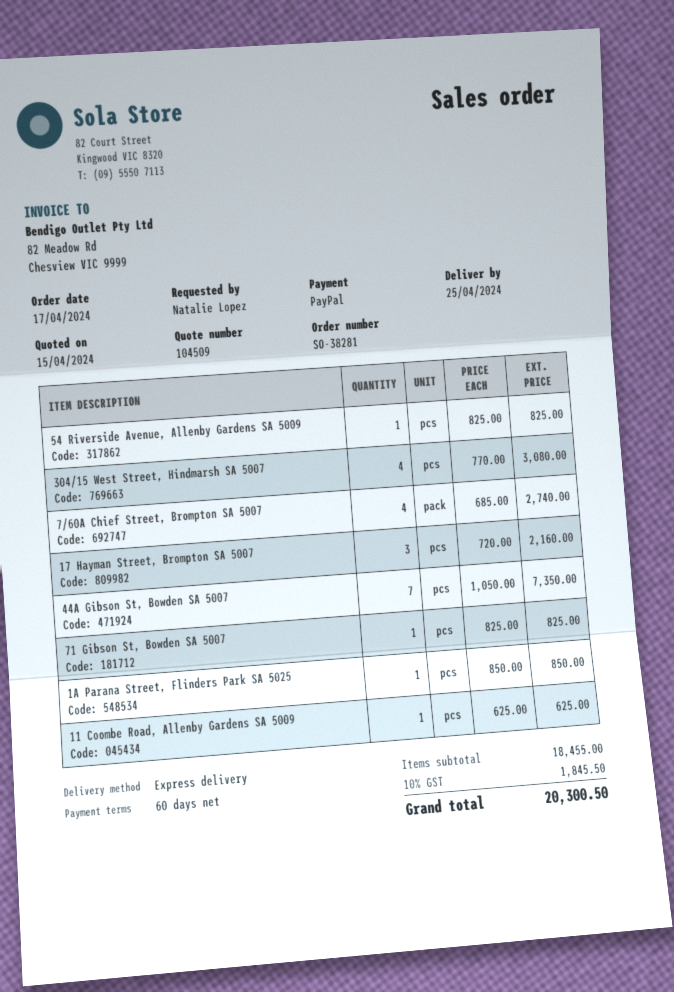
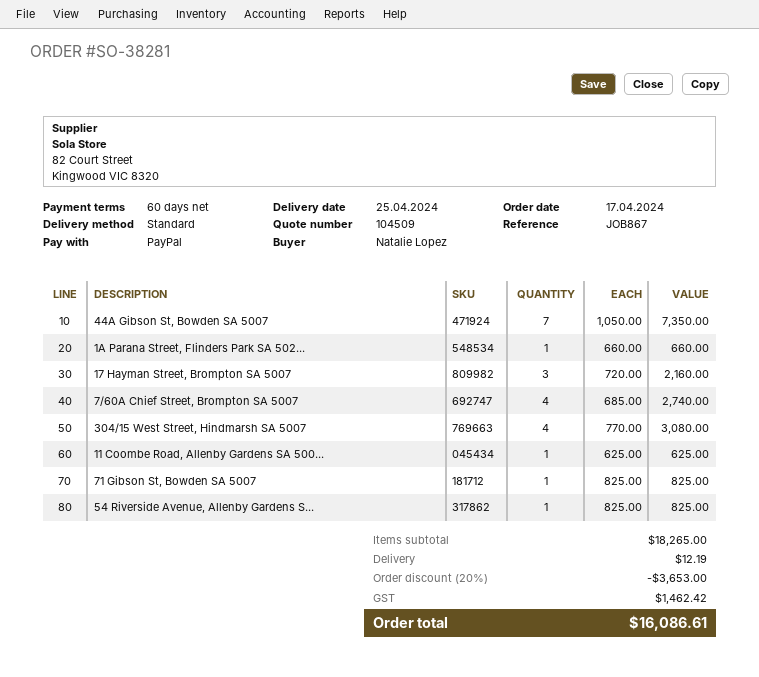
shipping method: express -> standard
1A Parana Street, Flinders Park SA 5025: 1 x 850.00 = 850.00 -> 1 x 660.00 = 660.00
subtotal: 18455.00 -> 18265.00
discount: none -> 20% = 3653.00
shipping: none -> 12.19
tax: 1845.50 -> 1462.42
total: 20300.50 -> 16086.61

